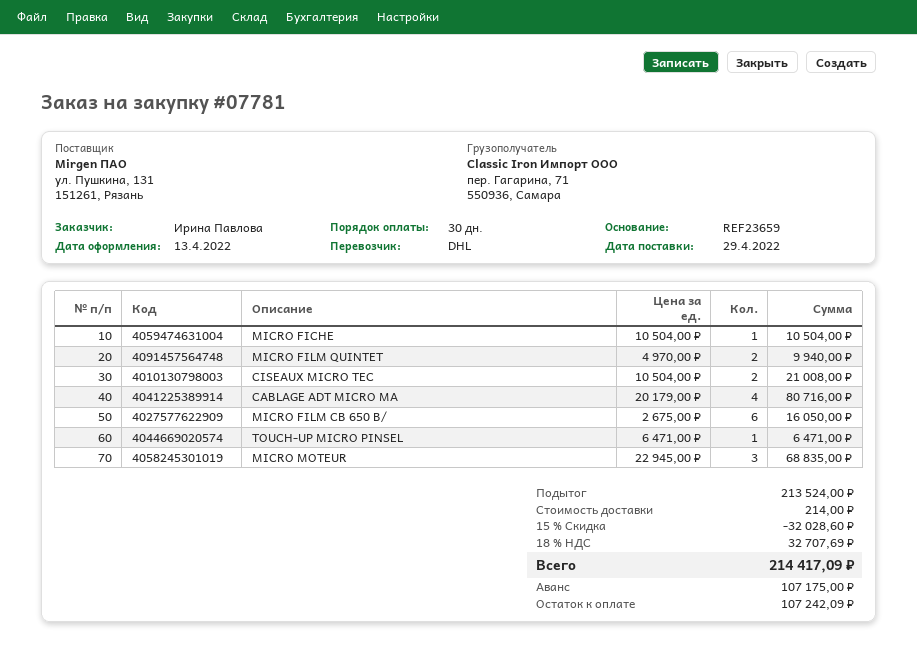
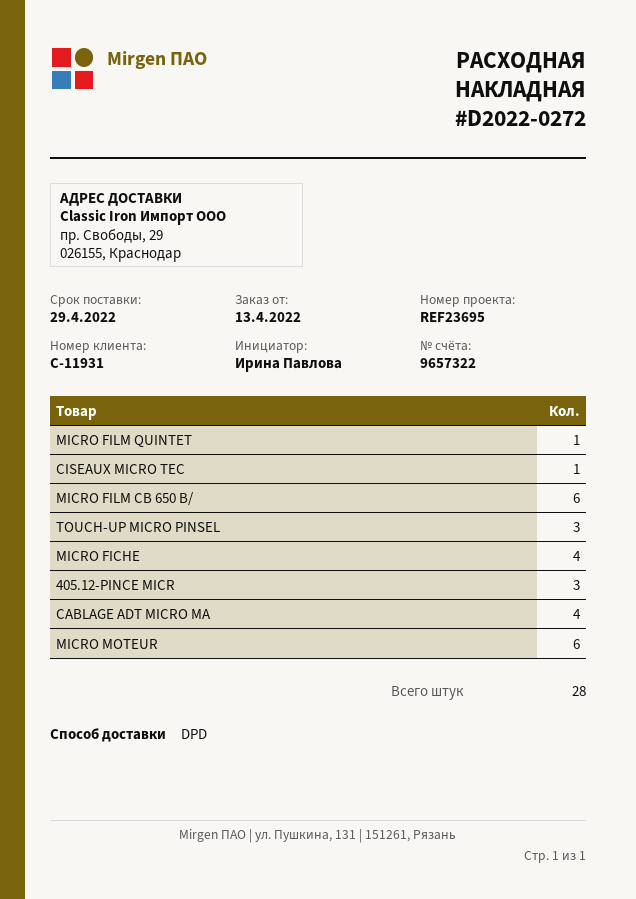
reference: REF23659 -> REF23695
shipping method: DHL -> DPD
ship to: пер. Гагарина, 71, 550936, Самара -> пр. Свободы, 29, 026155, Краснодар
MICRO FICHE: 1 -> 4
MICRO FILM QUINTET: 2 -> 1
CISEAUX MICRO TEC: 2 -> 1
TOUCH-UP MICRO PINSEL: 1 -> 3
MICRO MOTEUR: 3 -> 6
405.12-PINCE MICR: none -> 3

